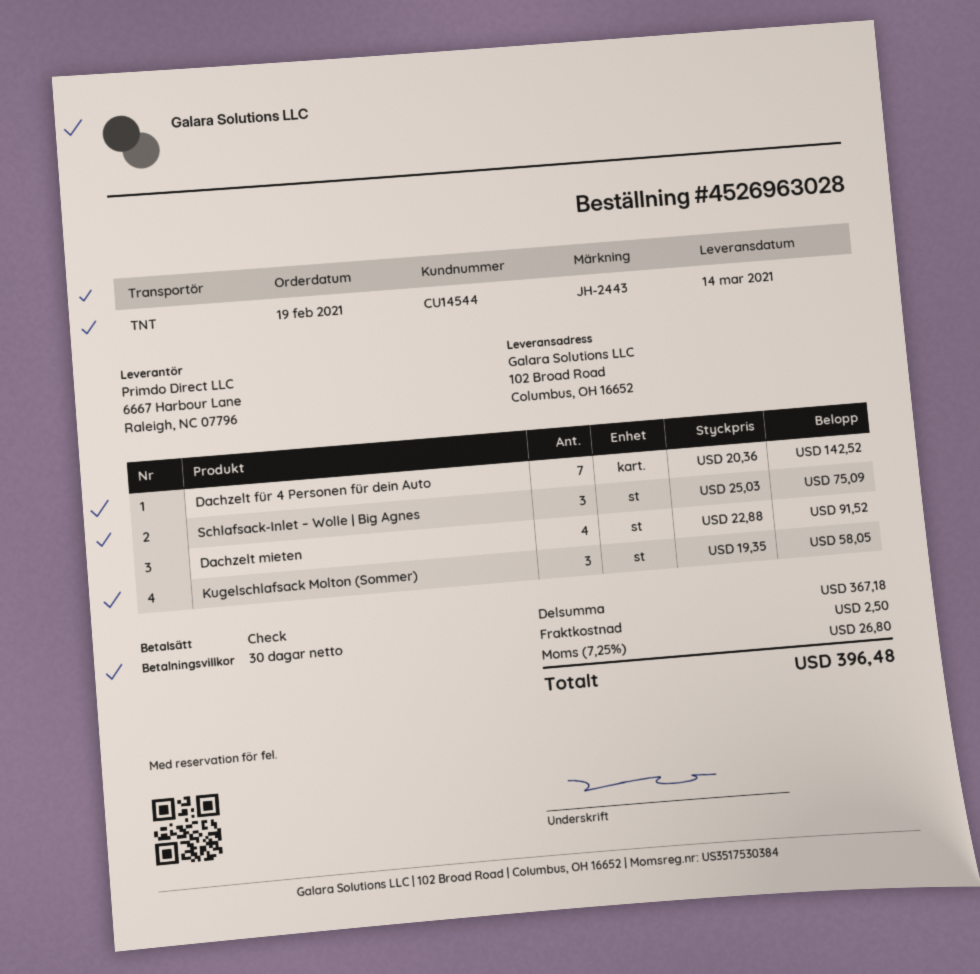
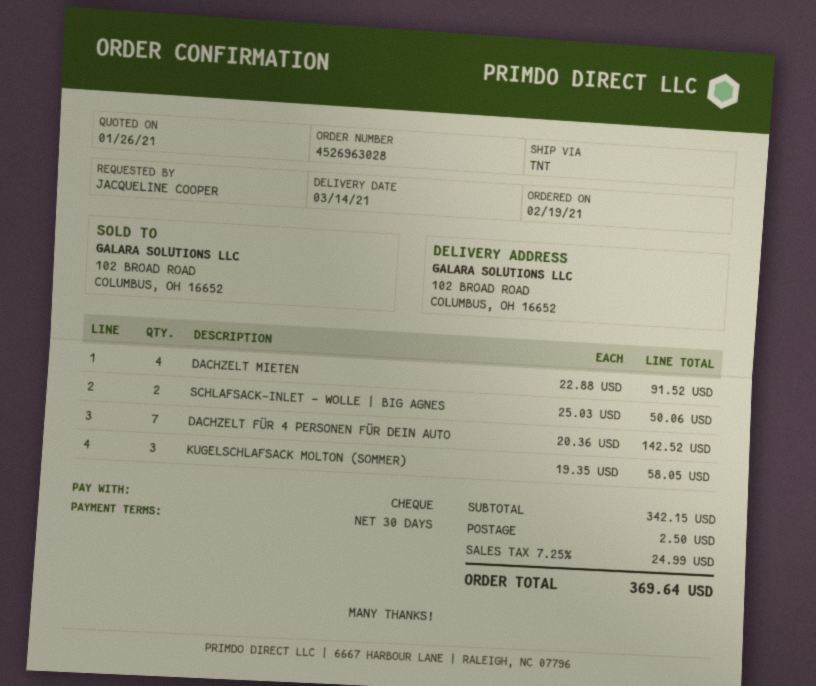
Schlafsack-Inlet – Wolle | Big Agnes: 3 x 25.03 = 75.09 -> 2 x 25.03 = 50.06
subtotal: 367.18 -> 342.15
tax: 7.25% = 26.80 -> 7.25% = 24.99
total: 396.48 -> 369.64

